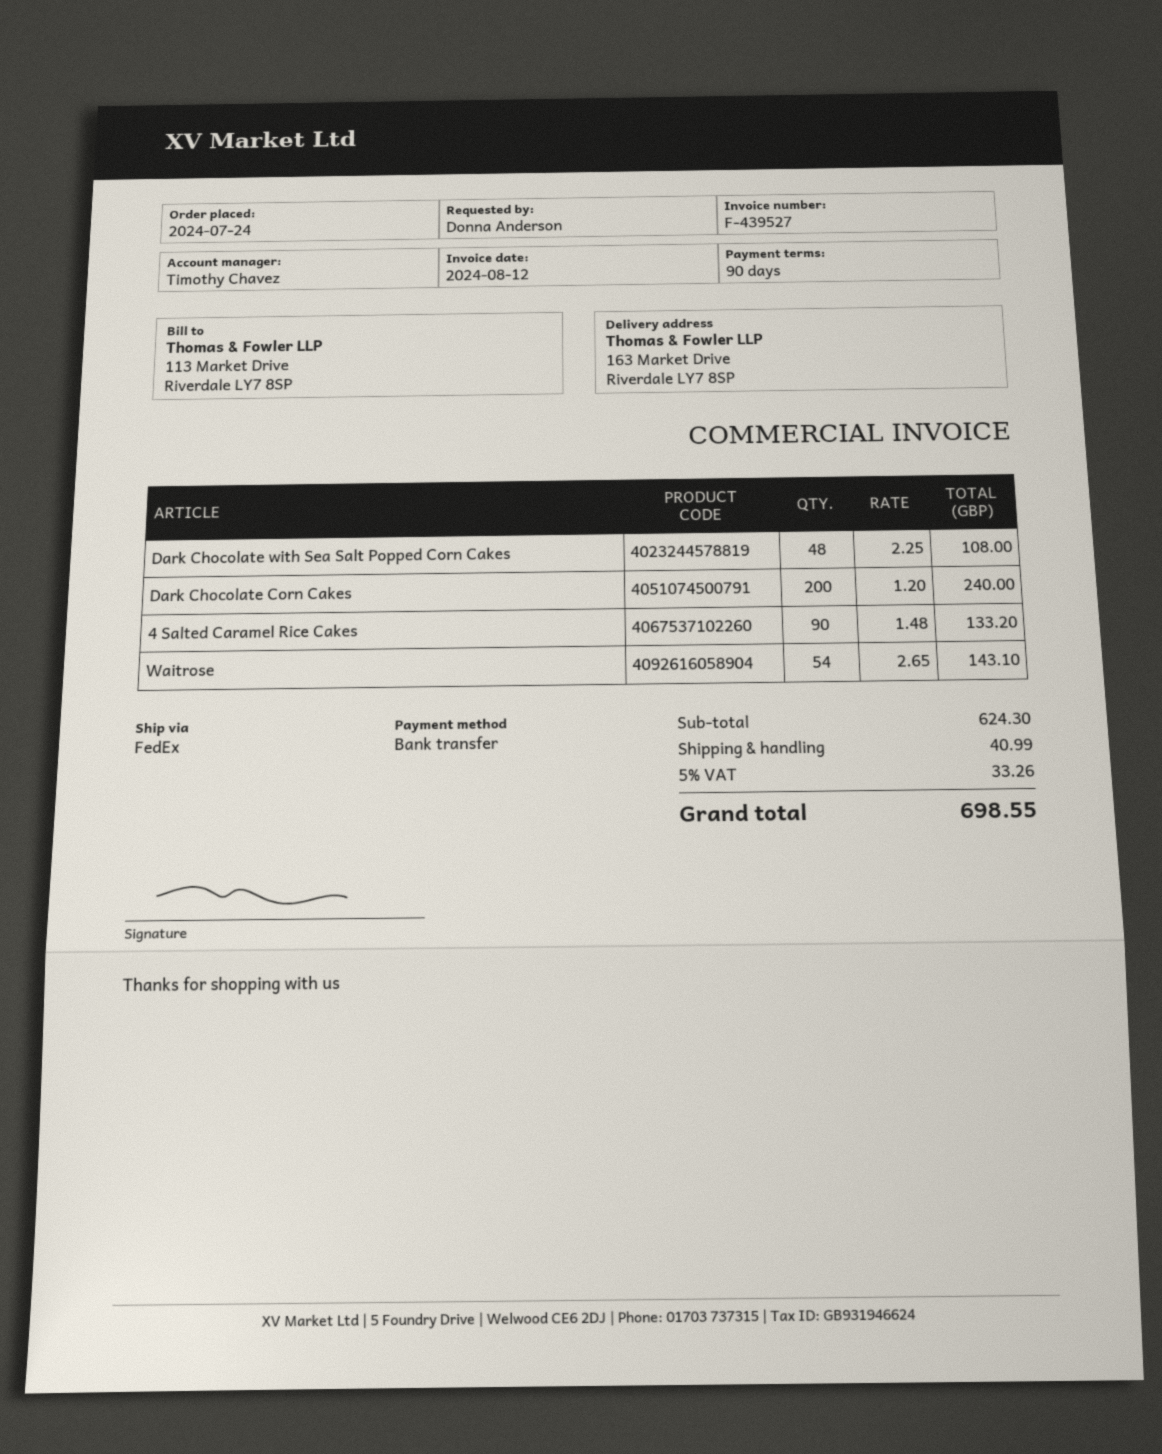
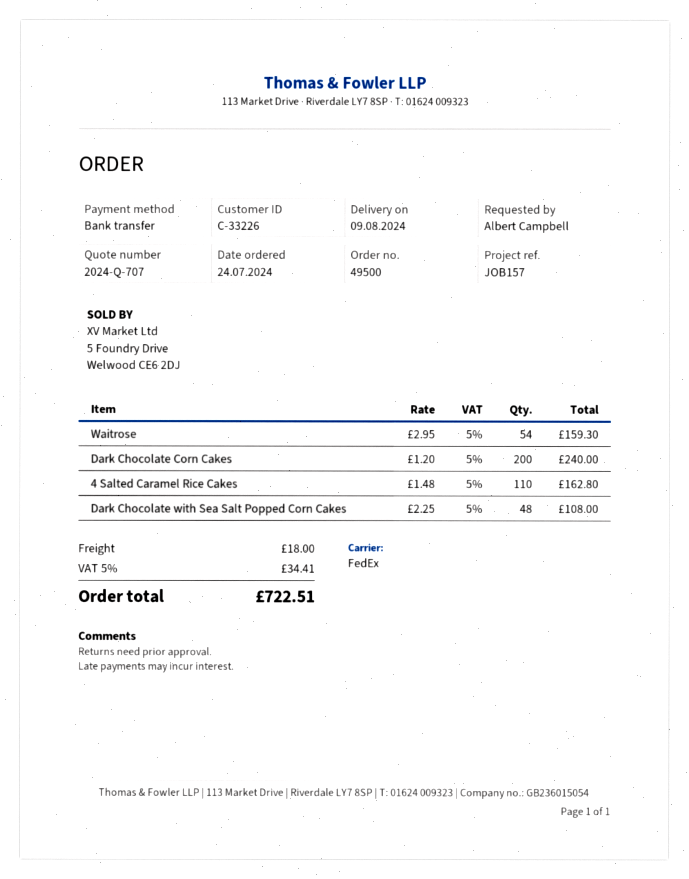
ordered by: Donna Anderson -> Albert Campbell
4 Salted Caramel Rice Cakes: 90 x 1.48 = 133.20 -> 110 x 1.48 = 162.80
Waitrose: 54 x 2.65 = 143.10 -> 54 x 2.95 = 159.30
shipping: 40.99 -> 18.00
tax: 5% = 33.26 -> 5% = 34.41
total: 698.55 -> 722.51

